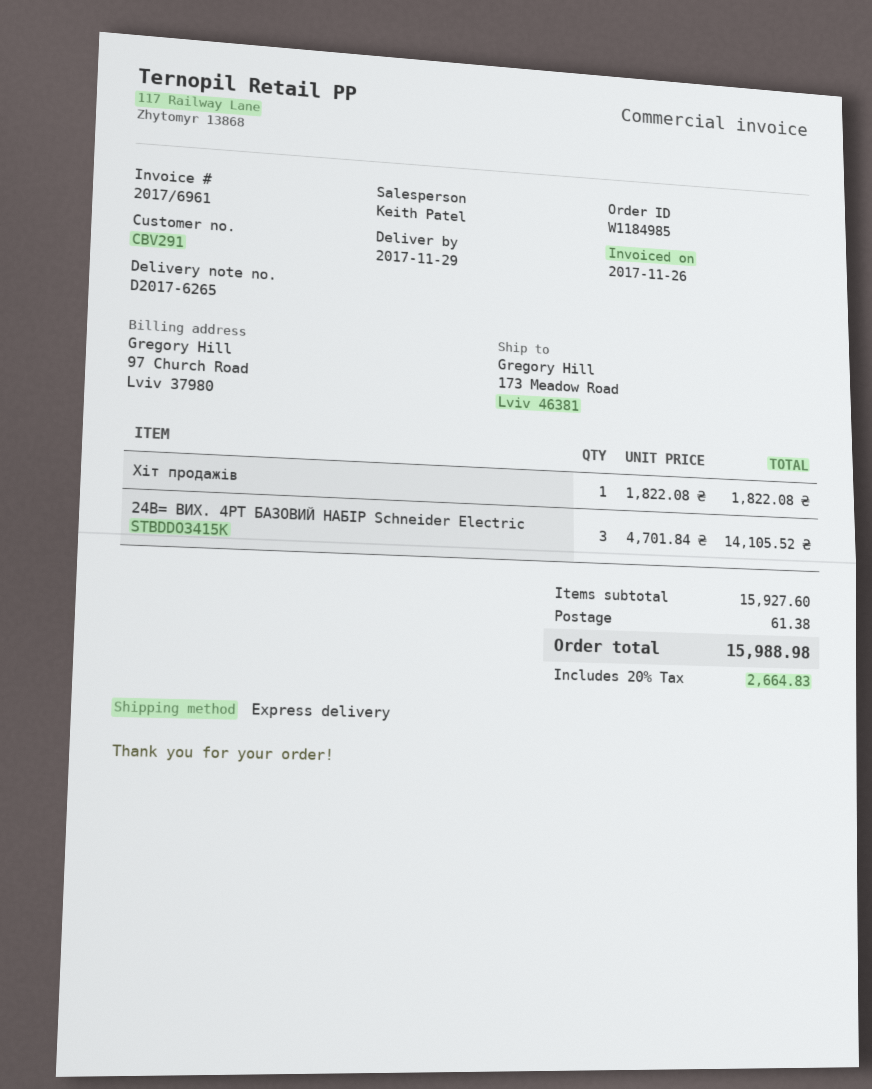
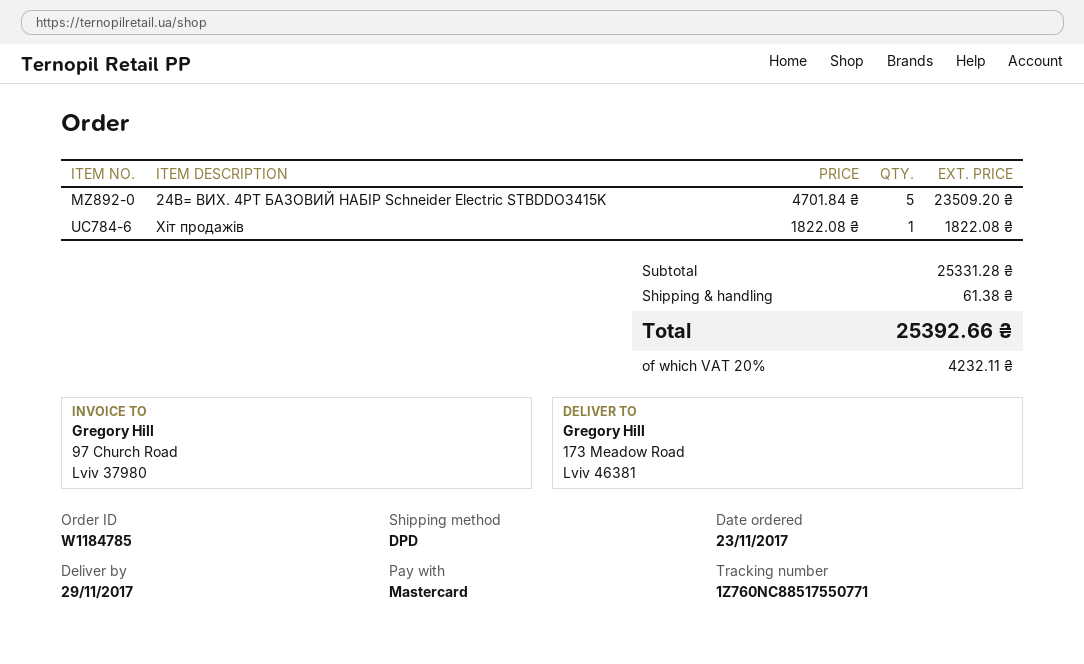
order number: W1184985 -> W1184785
shipping method: express -> DPD
24В= ВИХ. 4PT БАЗОВИЙ НАБІР Schneider Electric STBDDO3415K: 3 x 4701.84 = 14105.52 -> 5 x 4701.84 = 23509.20
subtotal: 15927.60 -> 25331.28
tax: 20% = 2664.83 -> 20% = 4232.11
total: 15988.98 -> 25392.66

